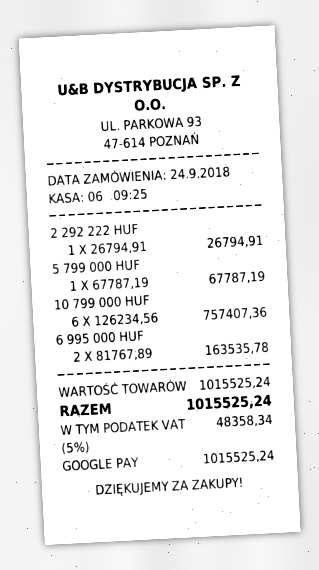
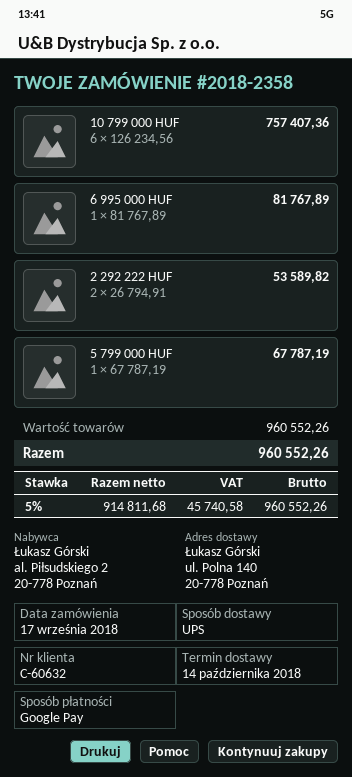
order date: 2018-09-24 -> 2018-09-17
2 292 222 HUF: 1 x 26794.91 = 26794.91 -> 2 x 26794.91 = 53589.82
6 995 000 HUF: 2 x 81767.89 = 163535.78 -> 1 x 81767.89 = 81767.89
subtotal: 1015525.24 -> 960552.26
tax: 5% = 48358.34 -> 5% = 45740.58
total: 1015525.24 -> 960552.26

